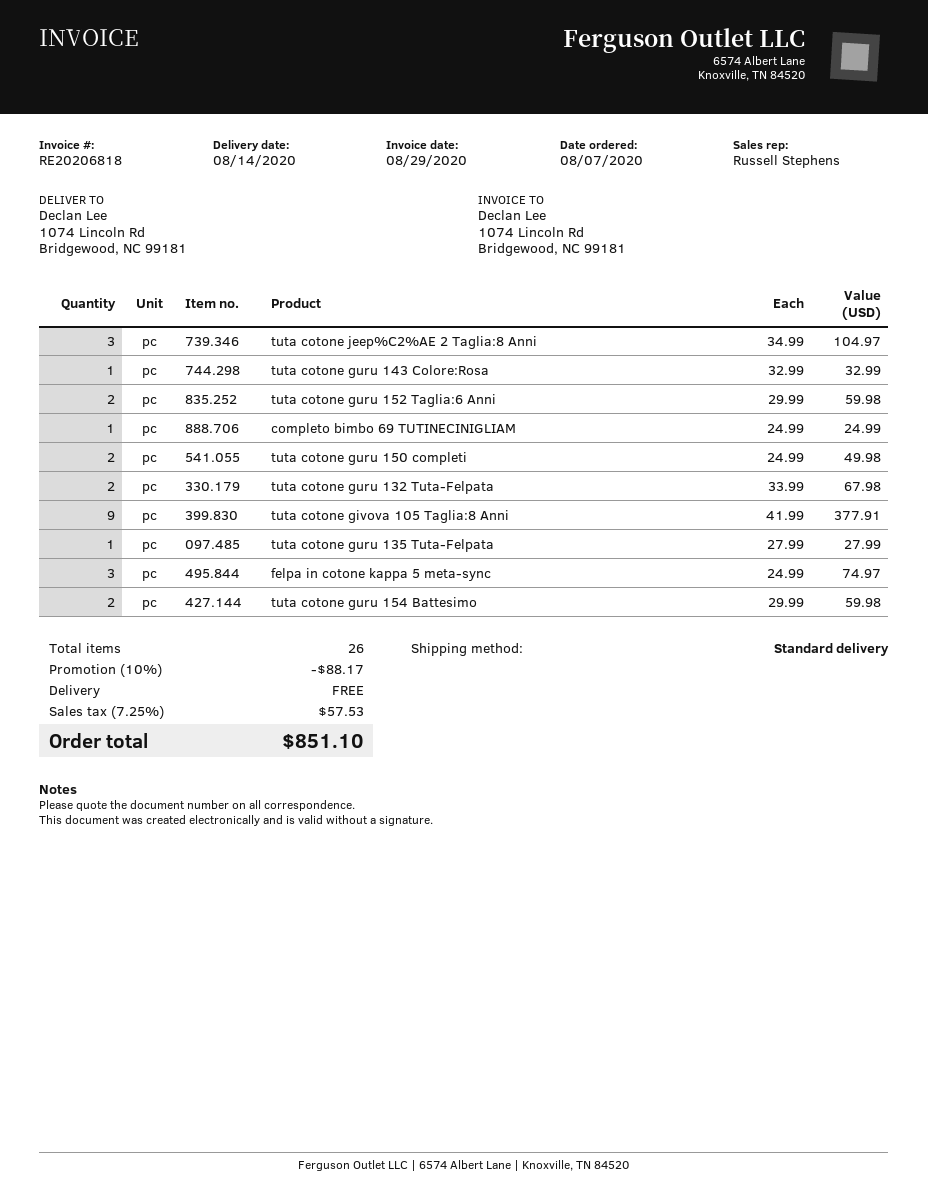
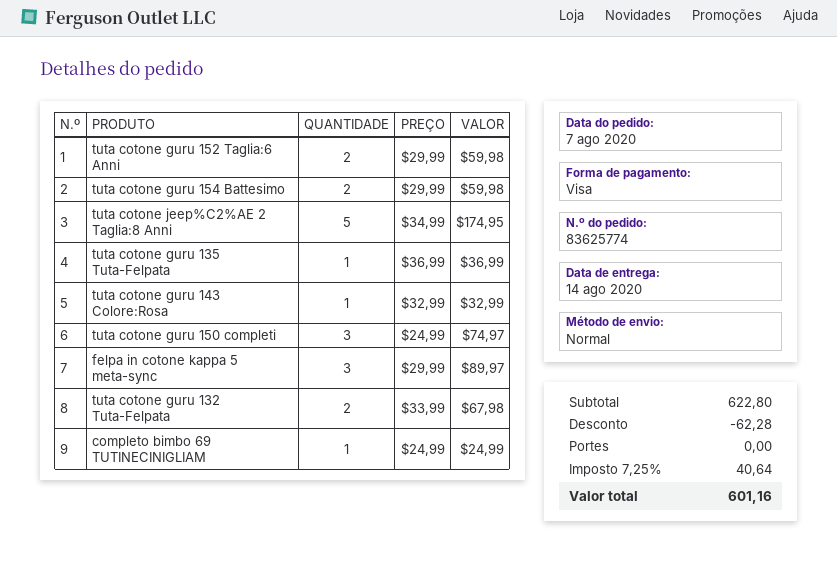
tuta cotone jeep%C2%AE 2 Taglia:8 Anni: 3 x 34.99 = 104.97 -> 5 x 34.99 = 174.95
tuta cotone guru 150 completi: 2 x 24.99 = 49.98 -> 3 x 24.99 = 74.97
tuta cotone givova 105 Taglia:8 Anni: 9 x 41.99 = 377.91 -> none
tuta cotone guru 135 Tuta-Felpata: 1 x 27.99 = 27.99 -> 1 x 36.99 = 36.99
felpa in cotone kappa 5 meta-sync: 3 x 24.99 = 74.97 -> 3 x 29.99 = 89.97
discount: 88.17 -> 62.28
tax: 7.25% = 57.53 -> 7.25% = 40.64
total: 851.10 -> 601.16

